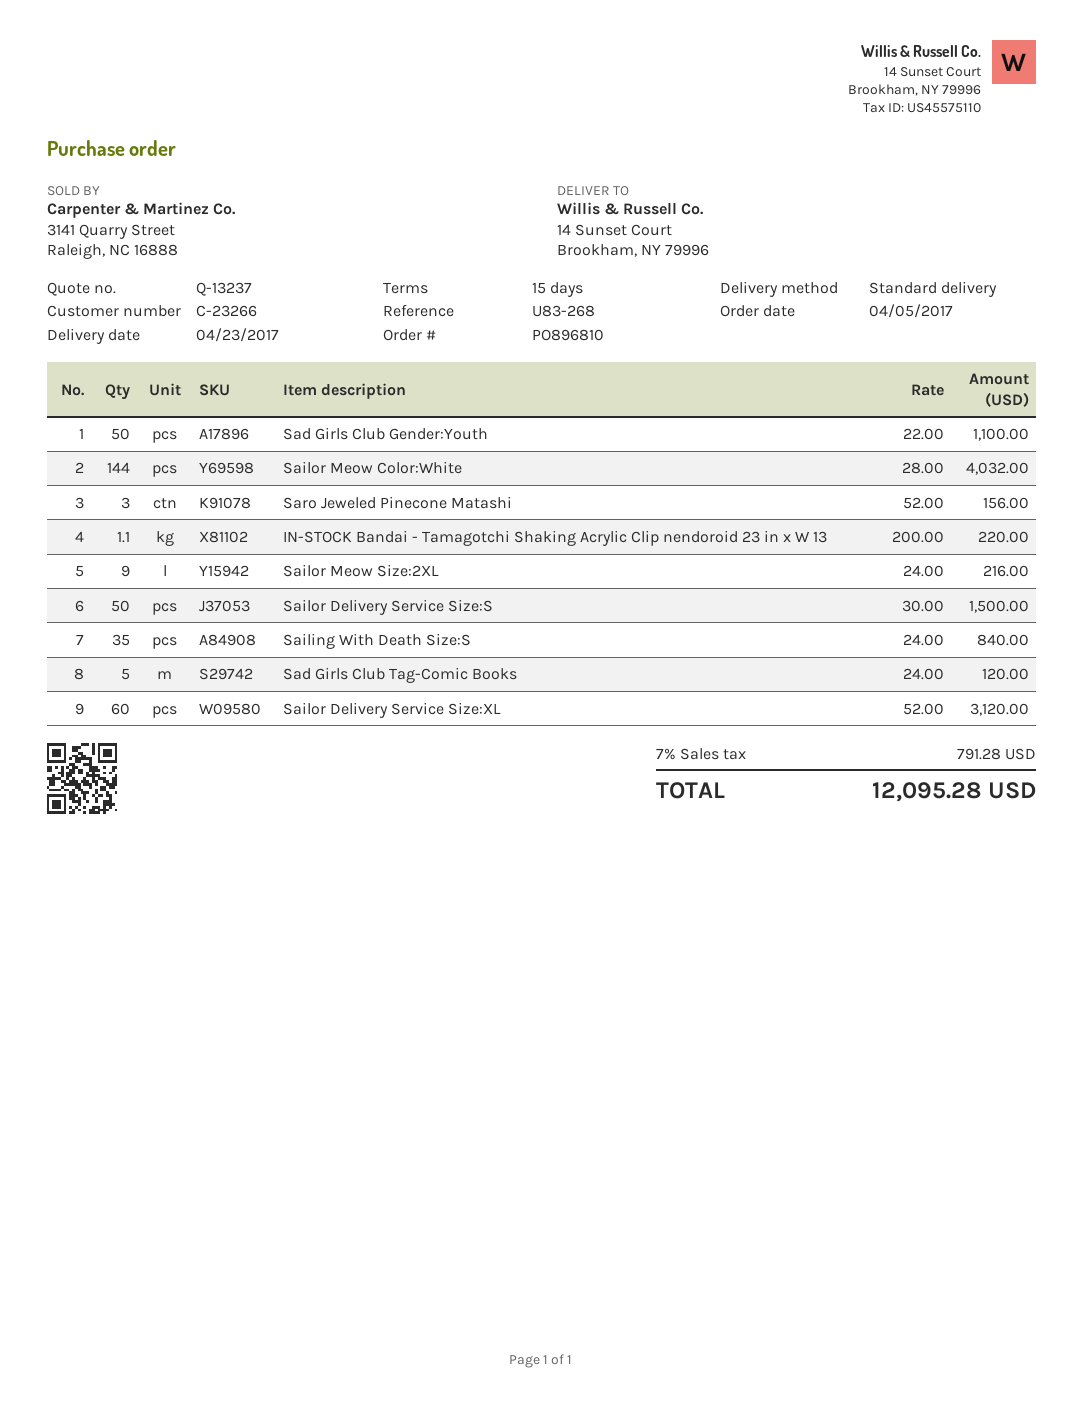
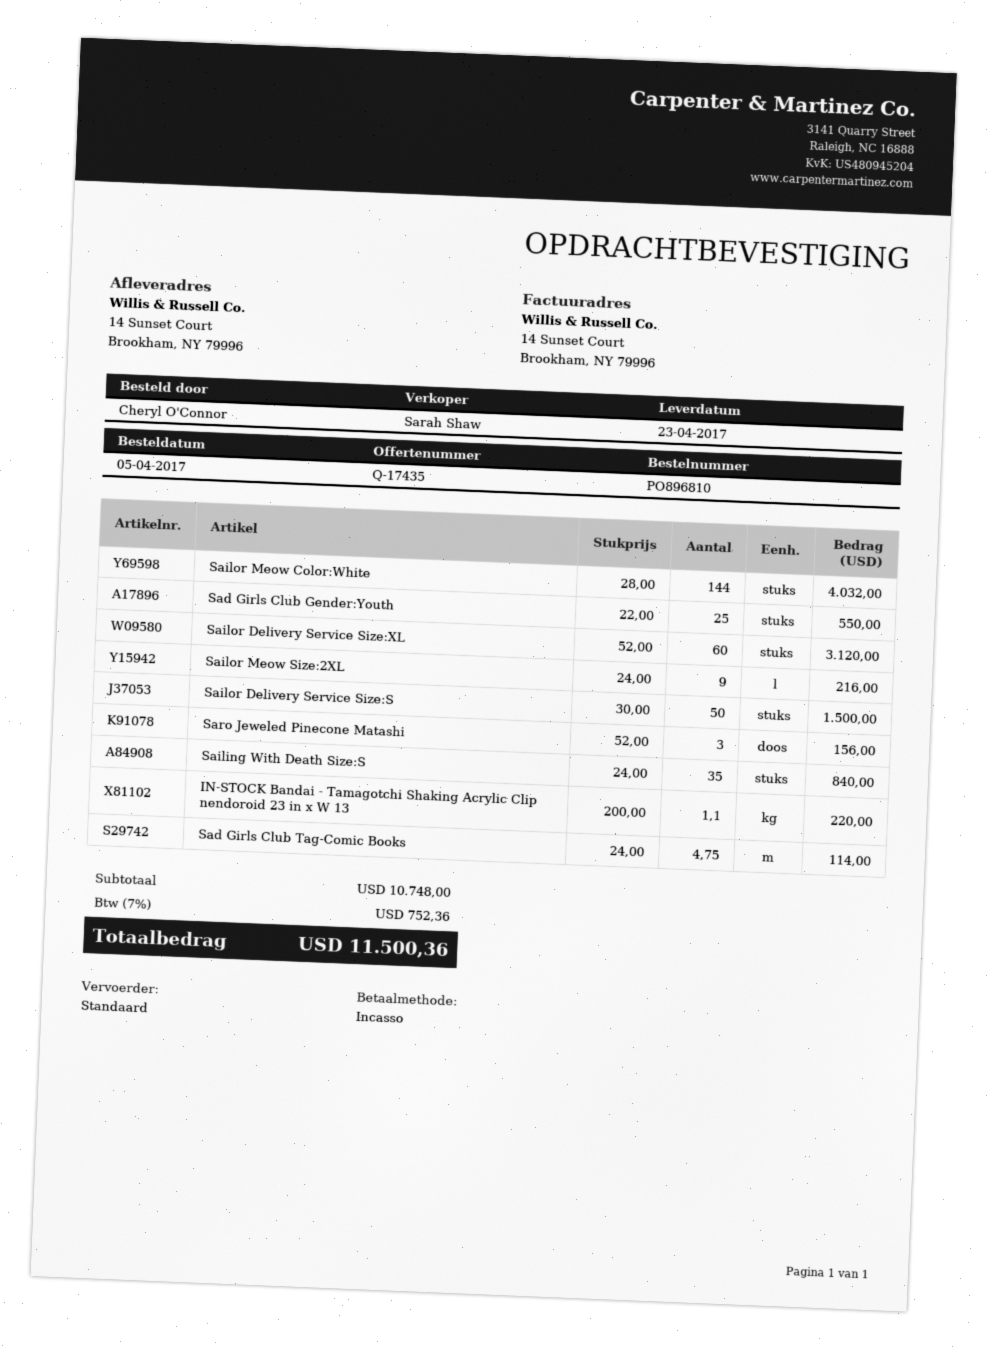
quote number: Q-13237 -> Q-17435
Sad Girls Club Gender:Youth: 50 x 22.00 = 1100.00 -> 25 x 22.00 = 550.00
Sad Girls Club Tag-Comic Books: 5 x 24.00 = 120.00 -> 4.75 x 24.00 = 114.00
tax: 7% = 791.28 -> 7% = 752.36
total: 12095.28 -> 11500.36

